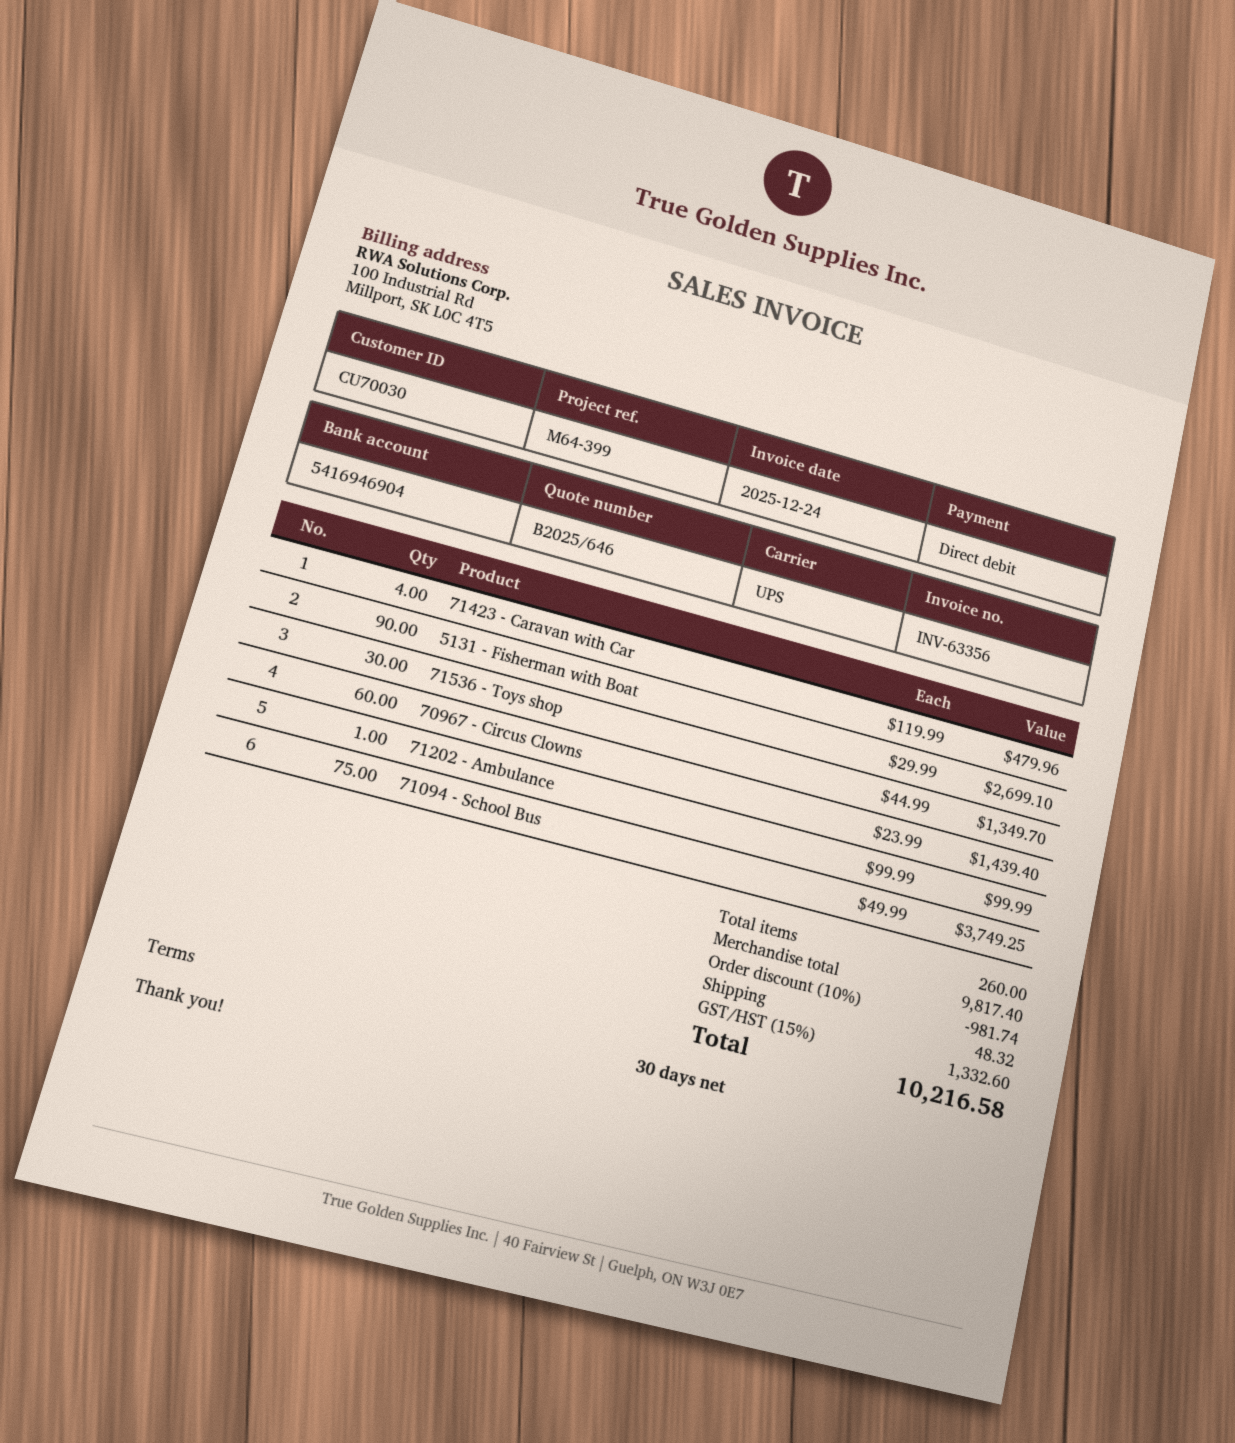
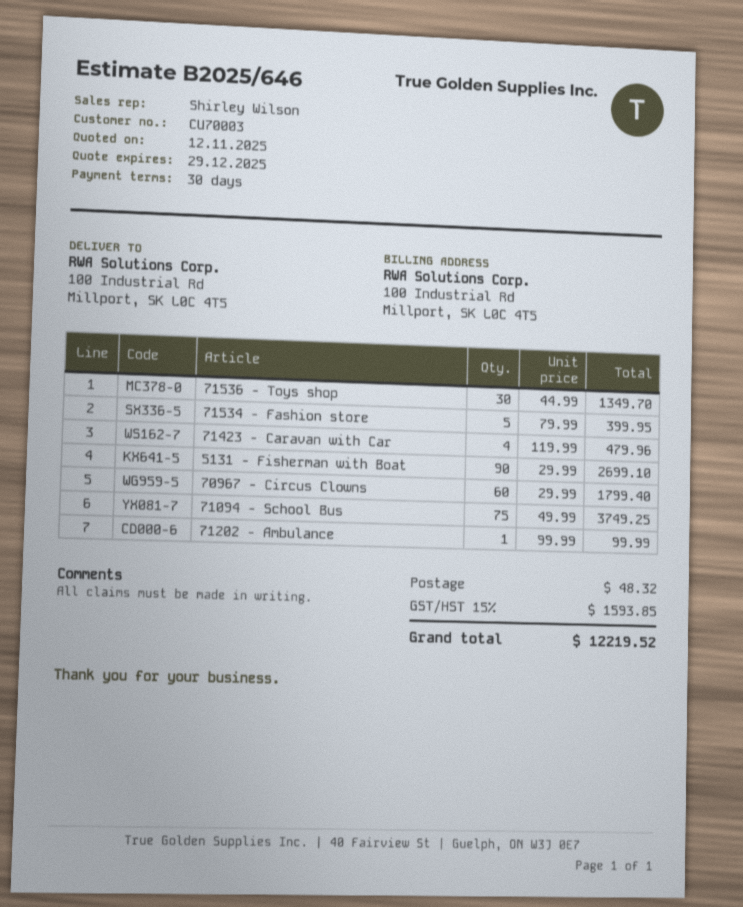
customer number: CU70030 -> CU70003
70967 - Circus Clowns: 60 x 23.99 = 1439.40 -> 60 x 29.99 = 1799.40
71534 - Fashion store: none -> 5 x 79.99 = 399.95
discount: 10% = 981.74 -> none
tax: 15% = 1332.60 -> 15% = 1593.85
total: 10216.58 -> 12219.52

